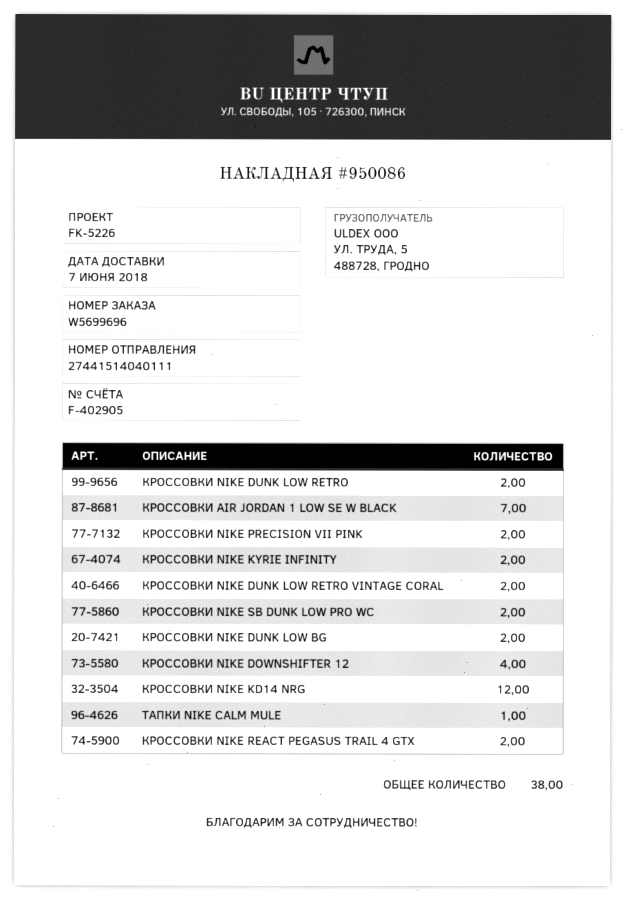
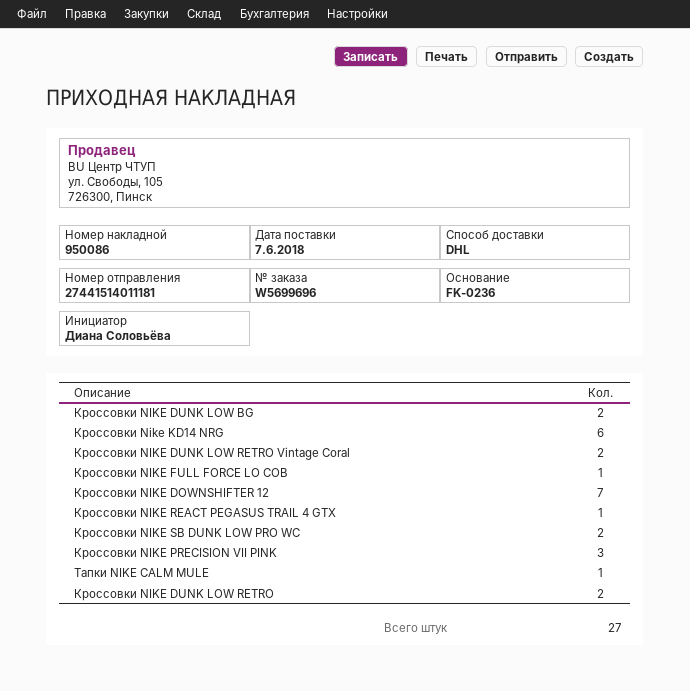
reference: FK-5226 -> FK-0236
tracking number: 27441514040111 -> 27441514011181
КРОССОВКИ AIR JORDAN 1 LOW SE W BLACK: 7 -> none
КРОССОВКИ NIKE PRECISION VII PINK: 2 -> 3
КРОССОВКИ NIKE KYRIE INFINITY: 2 -> none
КРОССОВКИ NIKE DOWNSHIFTER 12: 4 -> 7
КРОССОВКИ NIKE KD14 NRG: 12 -> 6
КРОССОВКИ NIKE REACT PEGASUS TRAIL 4 GTX: 2 -> 1
Кроссовки NIKE FULL FORCE LO COB: none -> 1
total quantity: 38 -> 27

